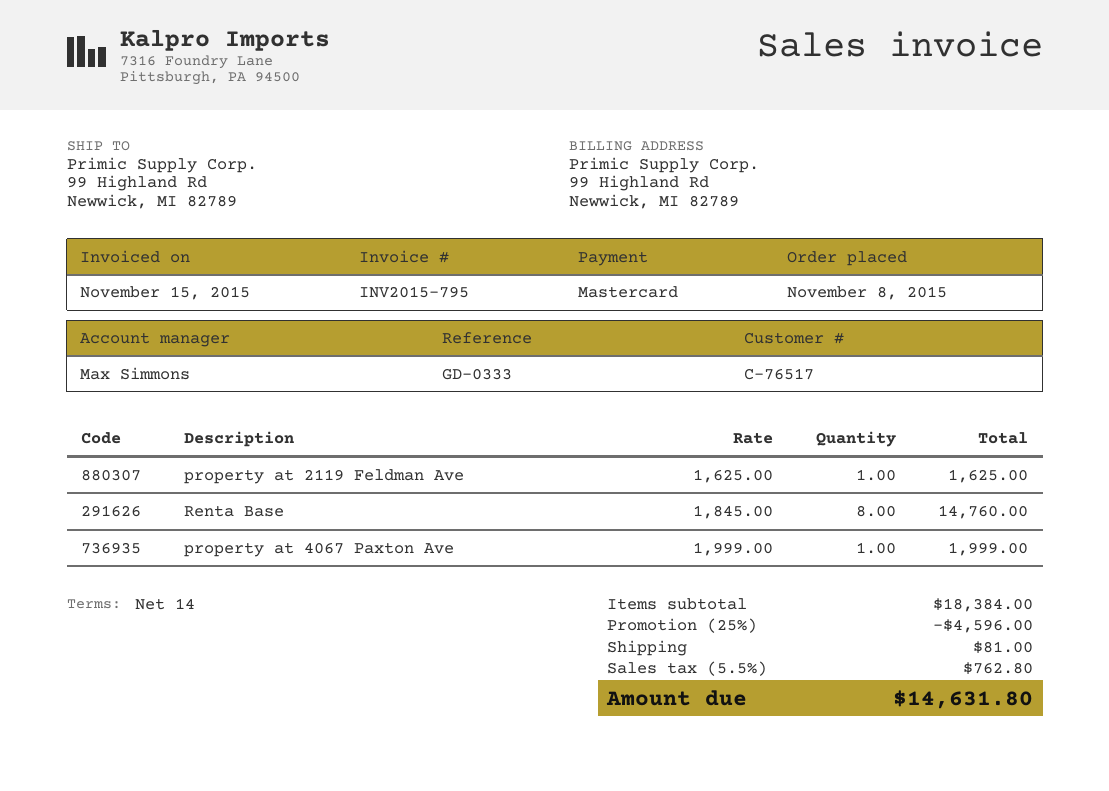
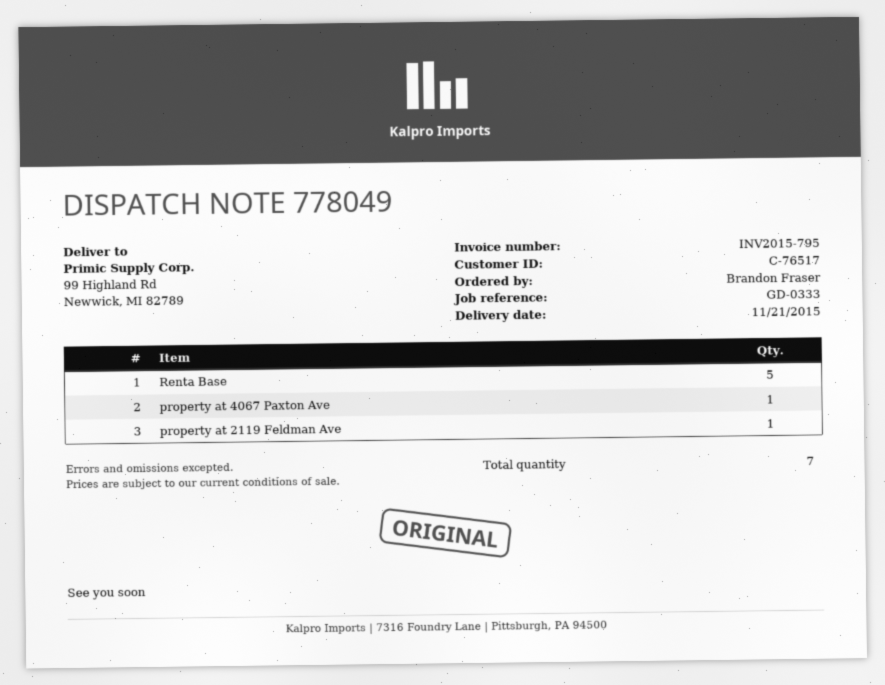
Renta Base: 8 -> 5

